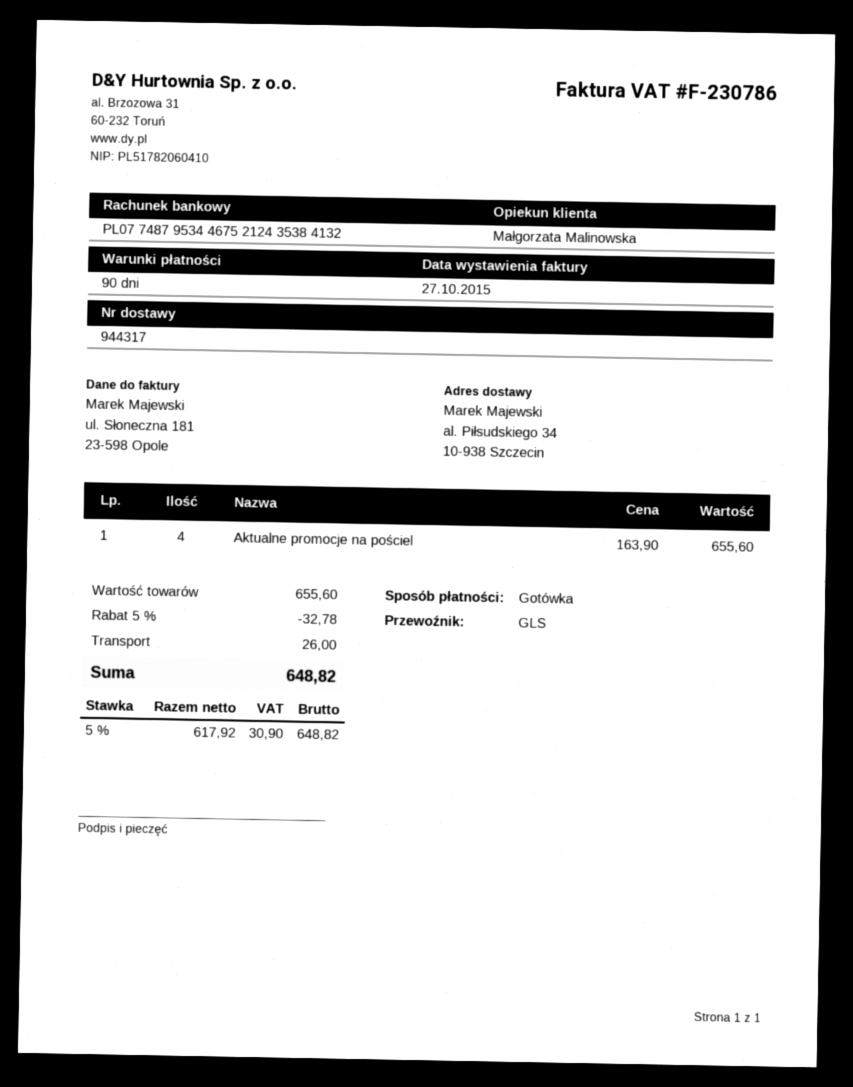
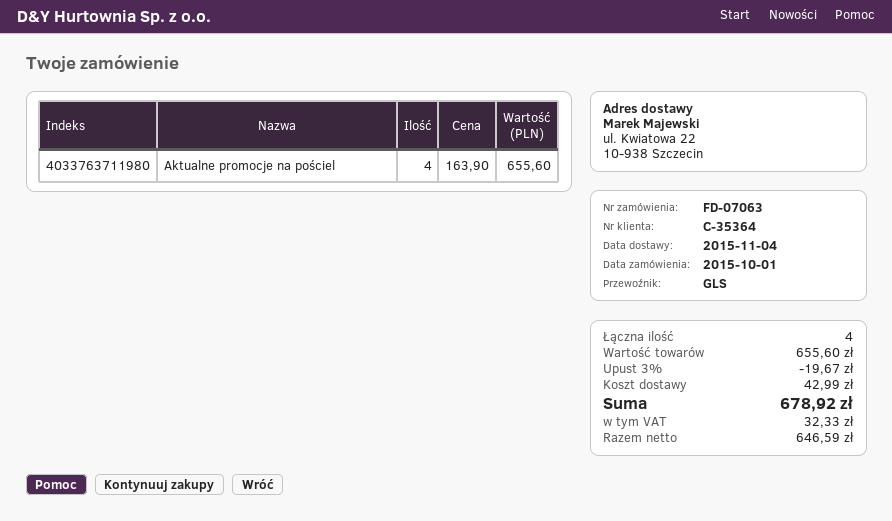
ship to: al. Piłsudskiego 34, 10-938 Szczecin -> ul. Kwiatowa 22, 10-938 Szczecin
discount: 5% = 32.78 -> 3% = 19.67
shipping: 26.00 -> 42.99
net: 617.92 -> 646.59
tax: 30.90 -> 32.33
total: 648.82 -> 678.92

